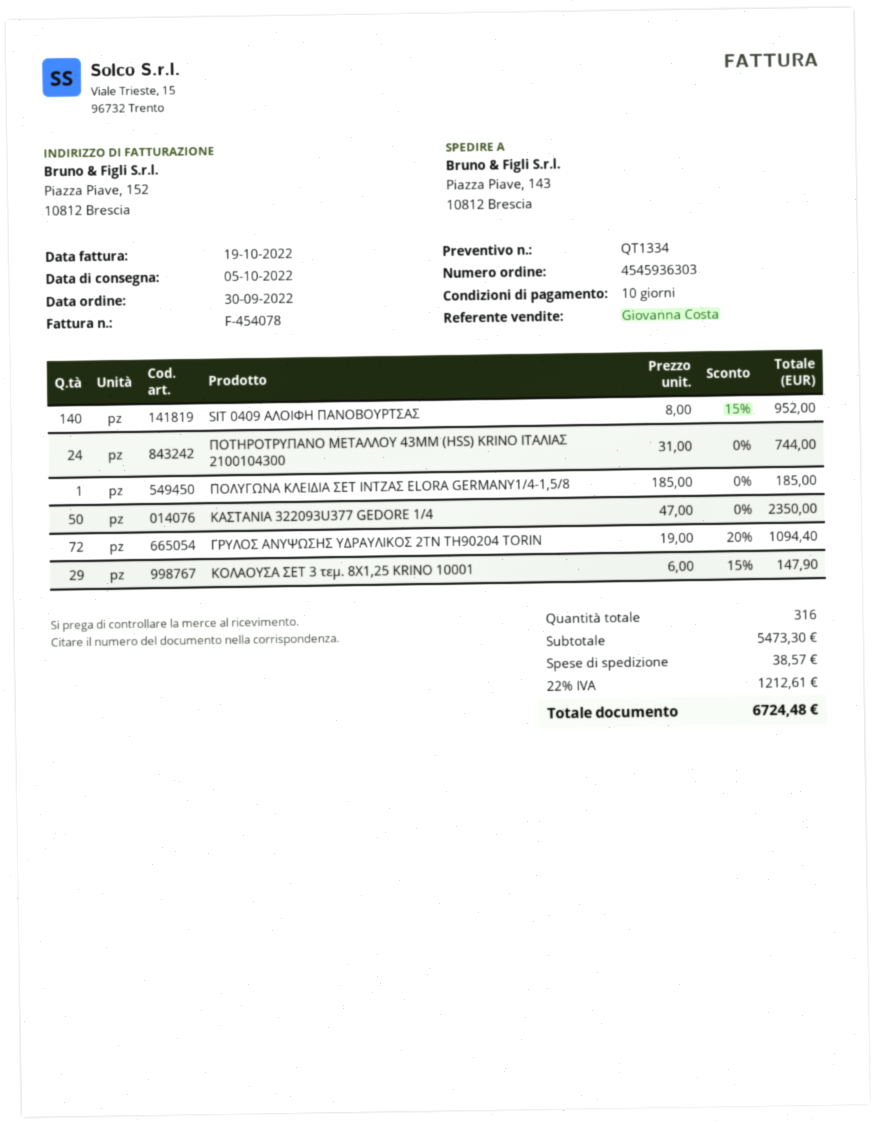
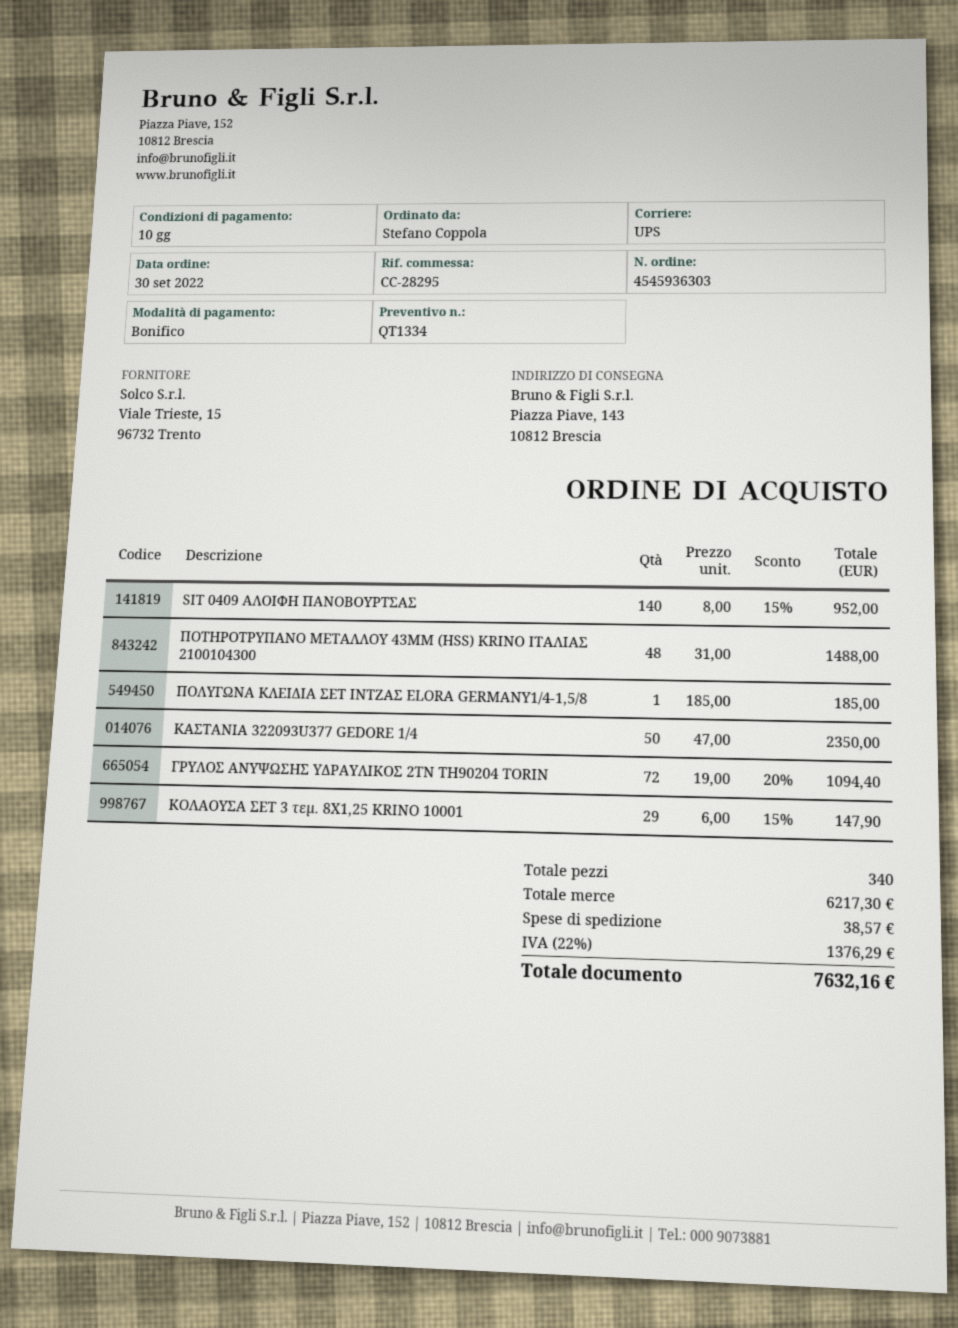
ΠΟΤΗΡΟΤΡΥΠΑΝΟ ΜΕΤΑΛΛΟΥ 43MM (HSS) KRINO ΙΤΑΛΙΑΣ 2100104300: 24 x 31.00 = 744.00 -> 48 x 31.00 = 1488.00
total quantity: 316 -> 340
subtotal: 5473.30 -> 6217.30
tax: 22% = 1212.61 -> 22% = 1376.29
total: 6724.48 -> 7632.16

